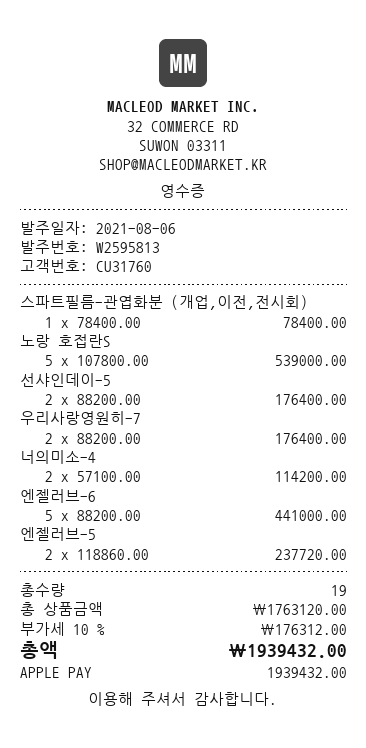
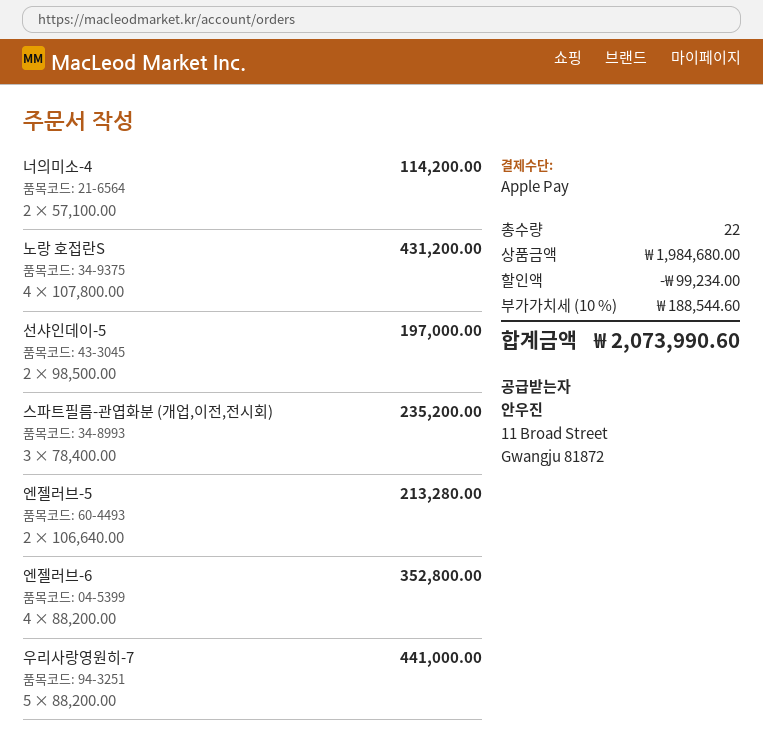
스파트필름-관엽화분 (개업,이전,전시회): 1 x 78400.00 = 78400.00 -> 3 x 78400.00 = 235200.00
노랑 호접란S: 5 x 107800.00 = 539000.00 -> 4 x 107800.00 = 431200.00
선샤인데이-5: 2 x 88200.00 = 176400.00 -> 2 x 98500.00 = 197000.00
우리사랑영원히-7: 2 x 88200.00 = 176400.00 -> 5 x 88200.00 = 441000.00
엔젤러브-6: 5 x 88200.00 = 441000.00 -> 4 x 88200.00 = 352800.00
엔젤러브-5: 2 x 118860.00 = 237720.00 -> 2 x 106640.00 = 213280.00
total quantity: 19 -> 22
subtotal: 1763120.00 -> 1984680.00
discount: none -> 99234.00
tax: 10% = 176312.00 -> 10% = 188544.60
total: 1939432.00 -> 2073990.60

